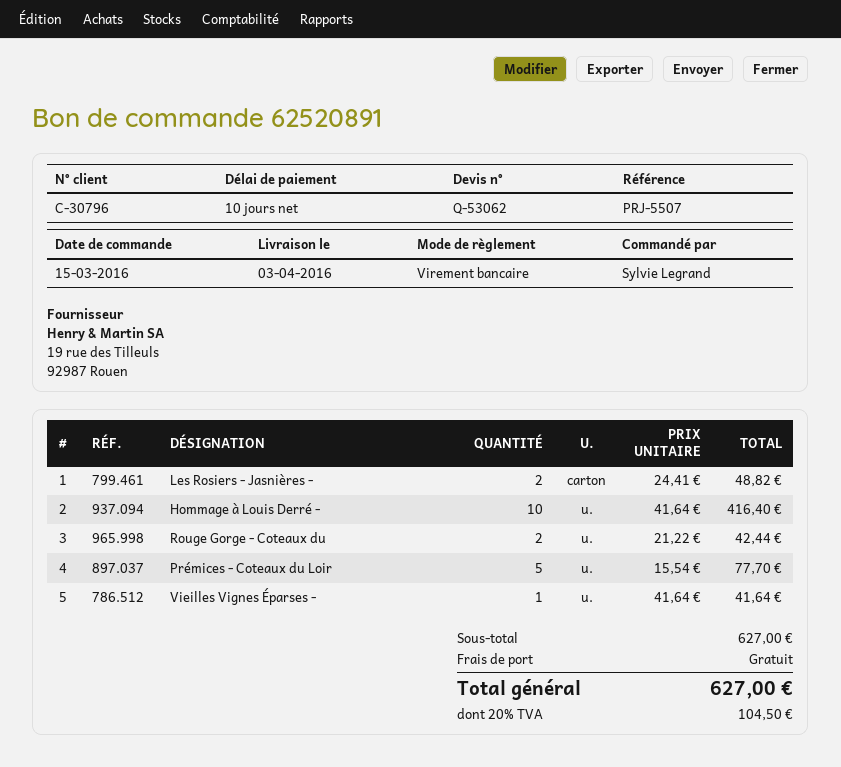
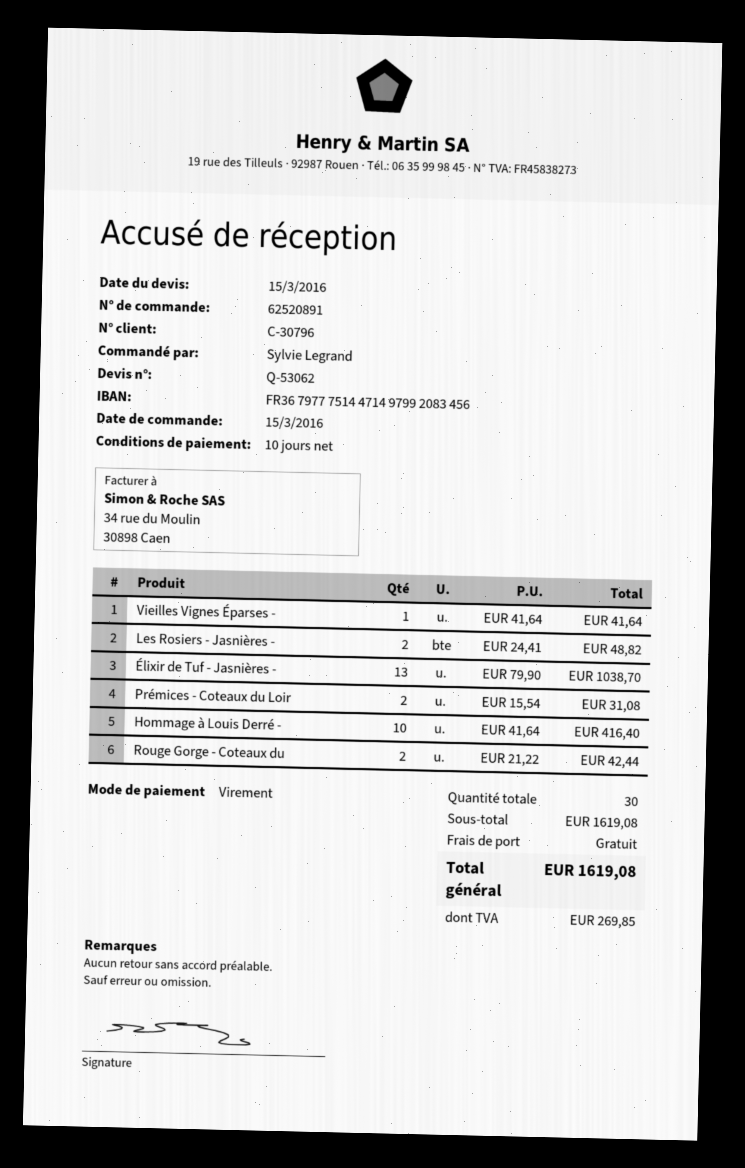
Prémices - Coteaux du Loir: 5 x 15.54 = 77.70 -> 2 x 15.54 = 31.08
Élixir de Tuf - Jasnières -: none -> 13 x 79.90 = 1038.70
subtotal: 627.00 -> 1619.08
tax: 104.50 -> 269.85
total: 627.00 -> 1619.08

